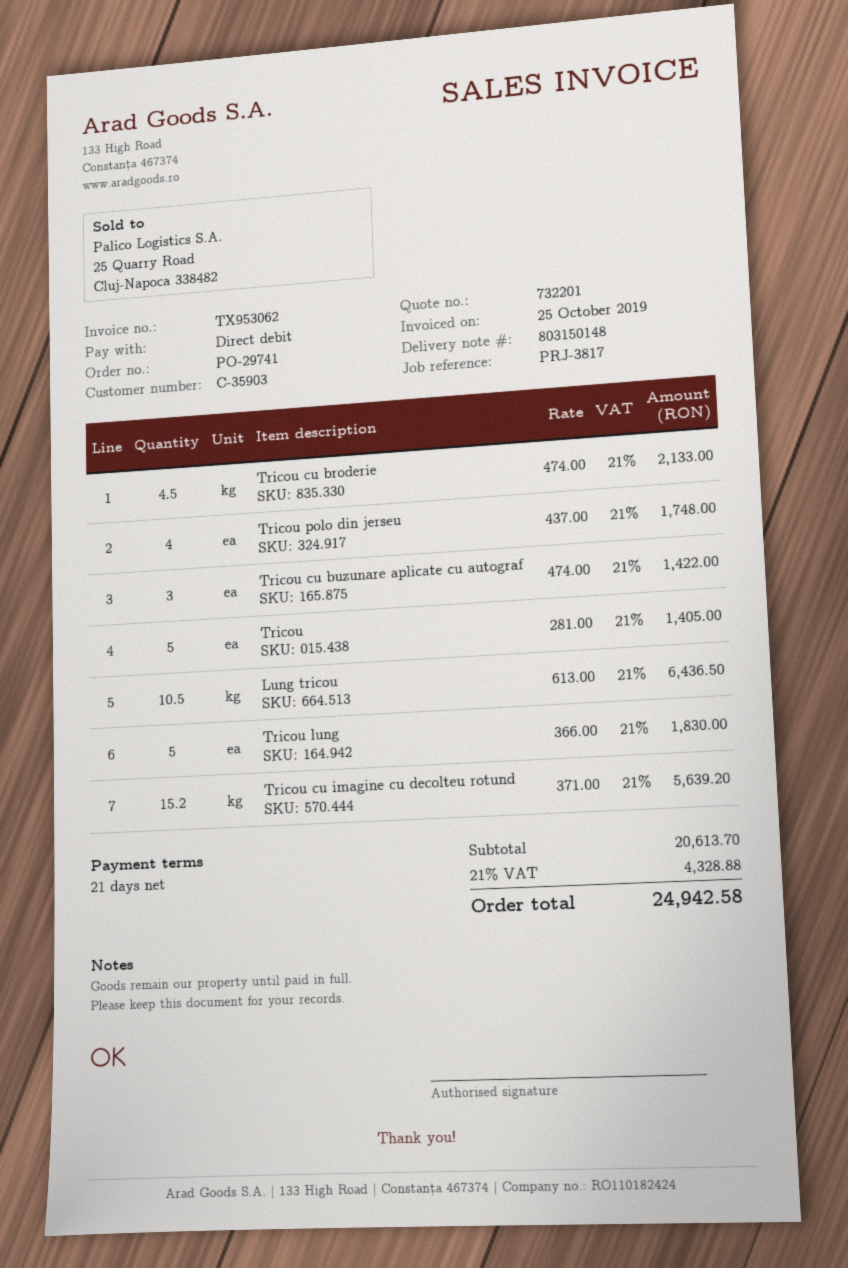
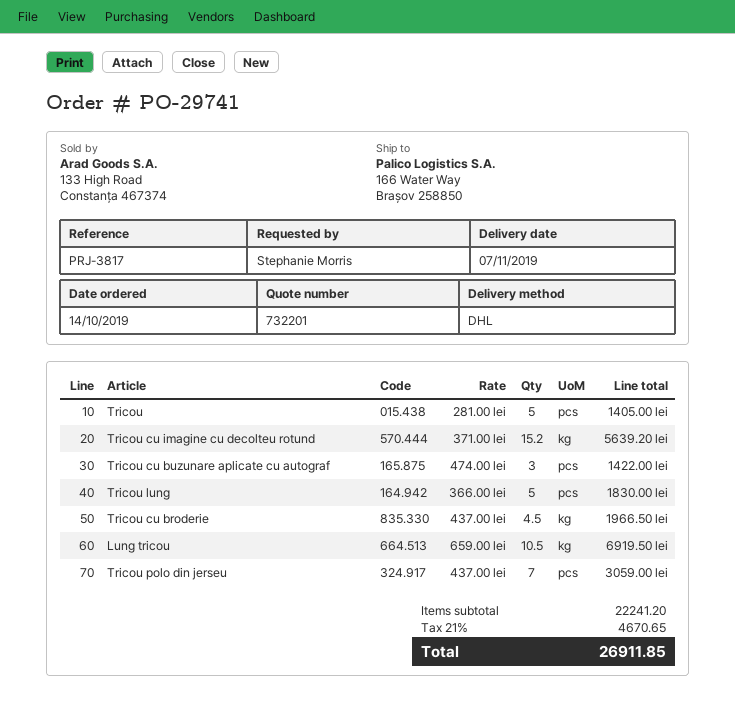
Tricou cu broderie: 4.5 x 474.00 = 2133.00 -> 4.5 x 437.00 = 1966.50
Tricou polo din jerseu: 4 x 437.00 = 1748.00 -> 7 x 437.00 = 3059.00
Lung tricou: 10.5 x 613.00 = 6436.50 -> 10.5 x 659.00 = 6919.50
subtotal: 20613.70 -> 22241.20
tax: 21% = 4328.88 -> 21% = 4670.65
total: 24942.58 -> 26911.85

